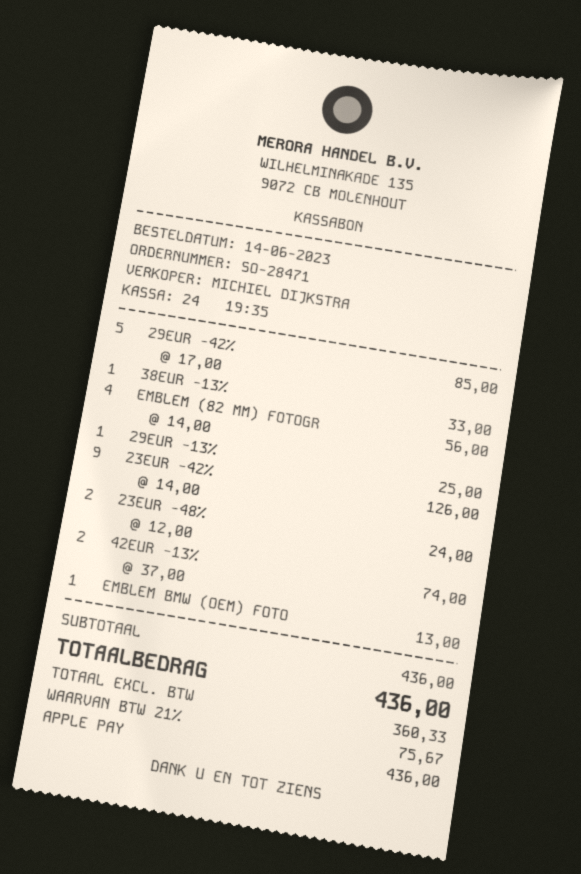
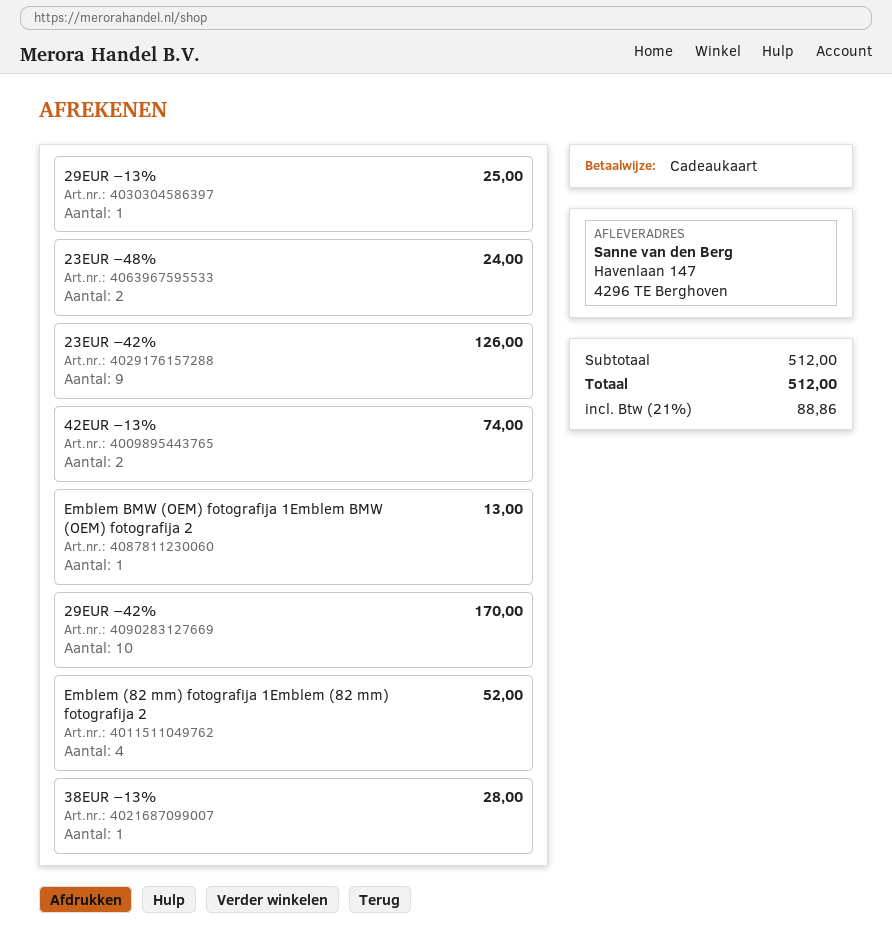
payment method: Apple Pay -> gift card
29EUR −42%: 5 for 85.00 -> 10 for 170.00
38EUR −13%: 1 for 33.00 -> 1 for 28.00
EMBLEM (82 MM) FOTOGR: 4 for 56.00 -> 4 for 52.00
subtotal: 436.00 -> 512.00
tax: 21% = 75.67 -> 21% = 88.86
total: 436.00 -> 512.00

